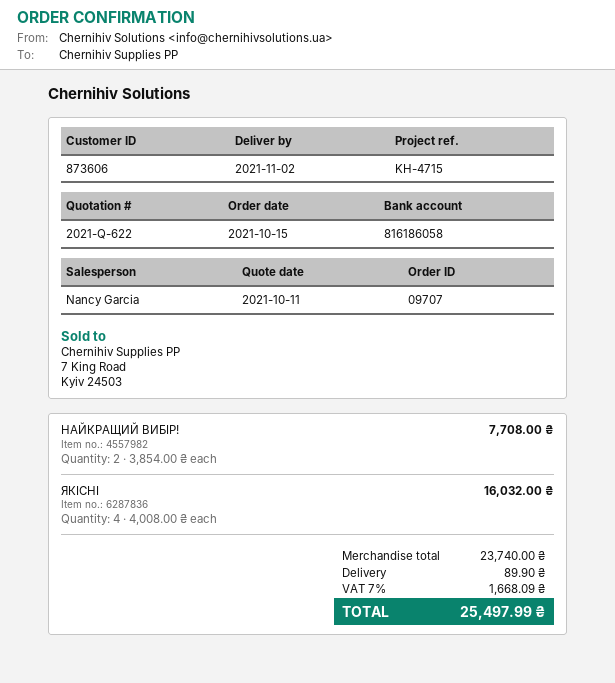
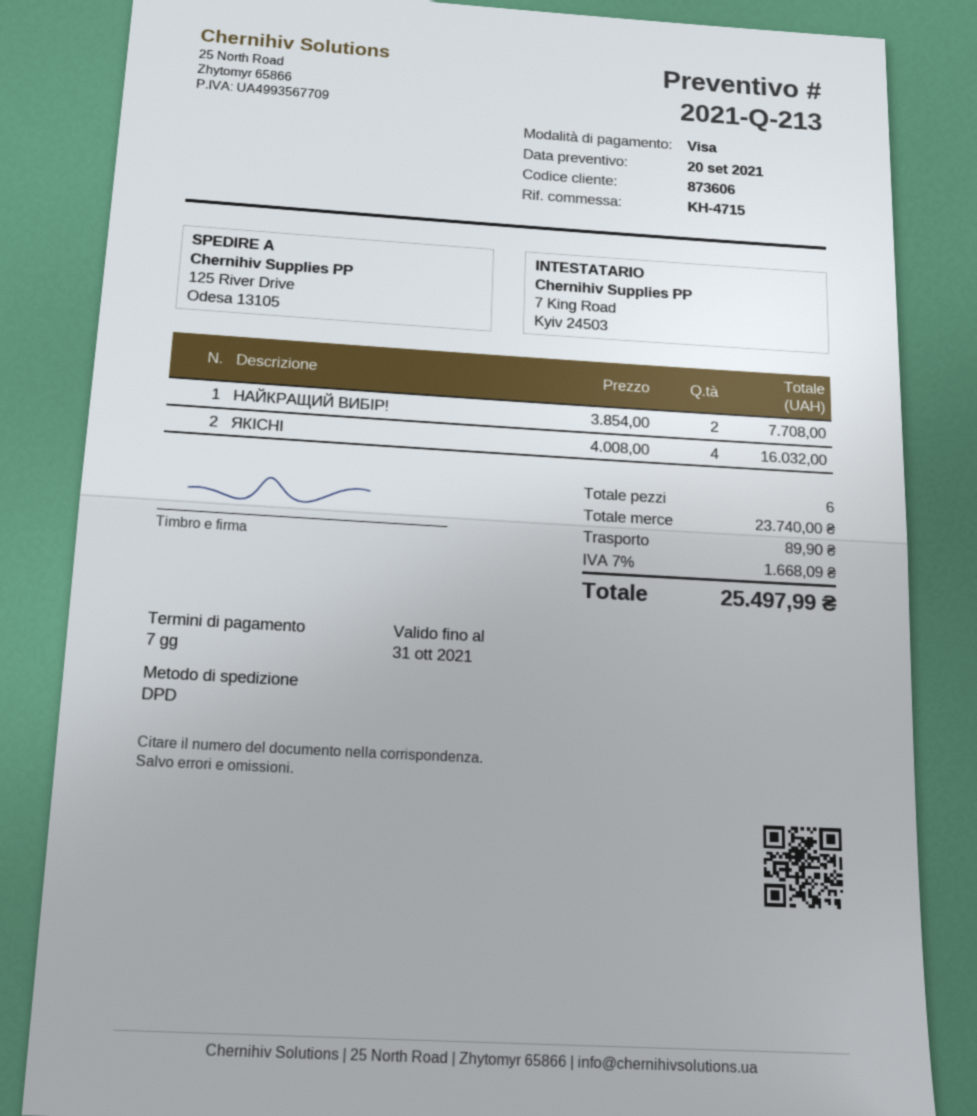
quote number: 2021-Q-622 -> 2021-Q-213
quote date: 2021-10-11 -> 2021-09-20

